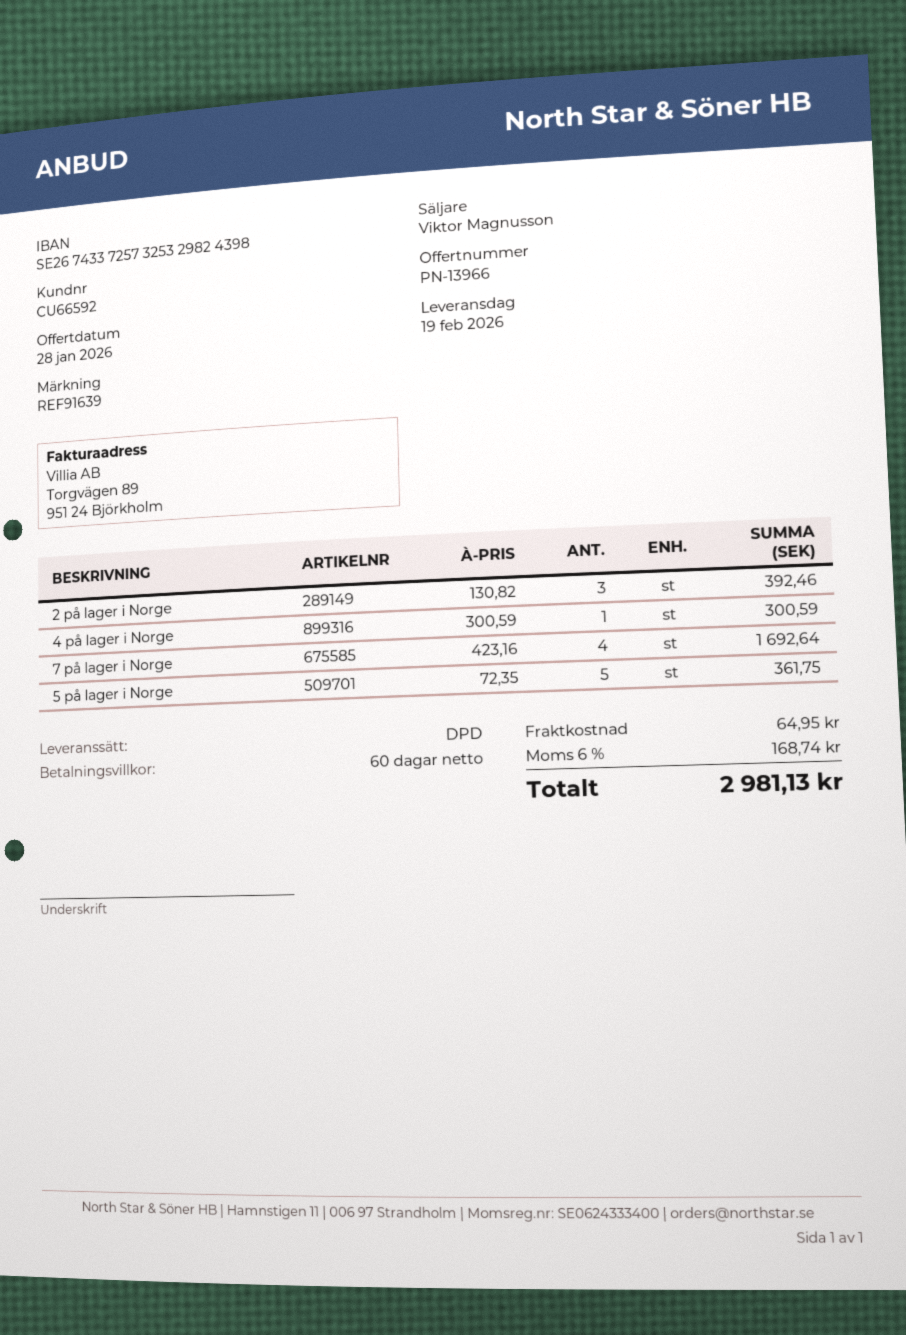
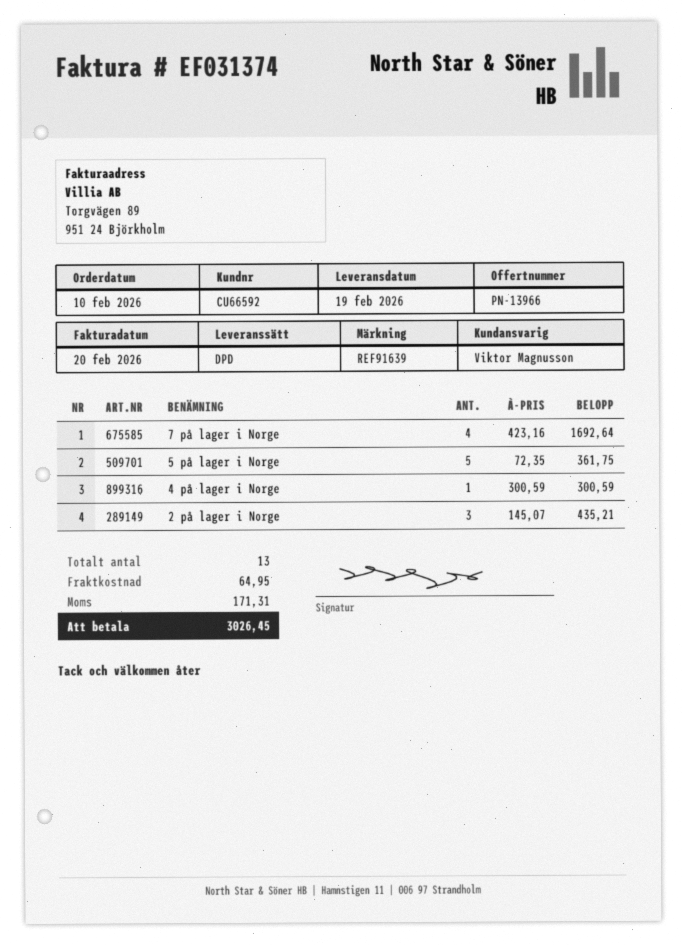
2 på lager i Norge: 3 x 130.82 = 392.46 -> 3 x 145.07 = 435.21
tax: 168.74 -> 171.31
total: 2981.13 -> 3026.45

